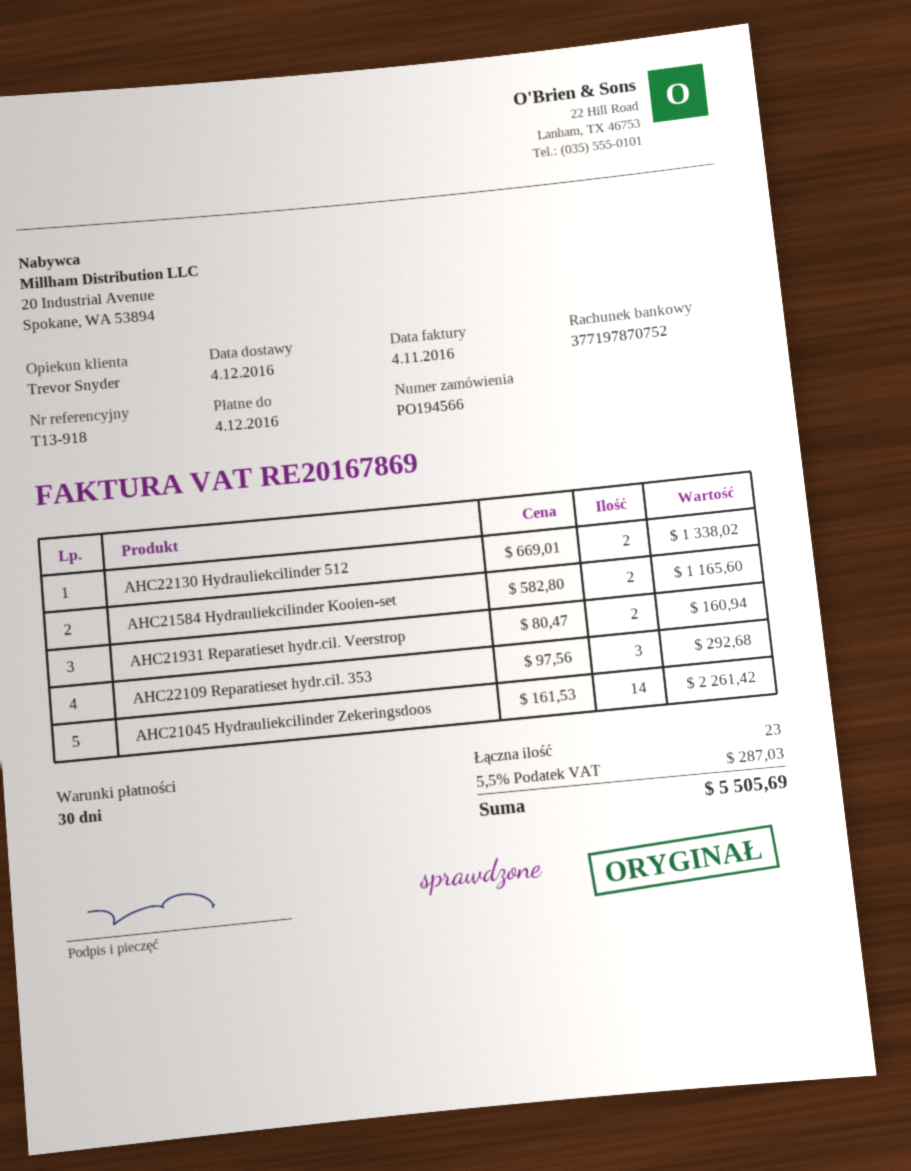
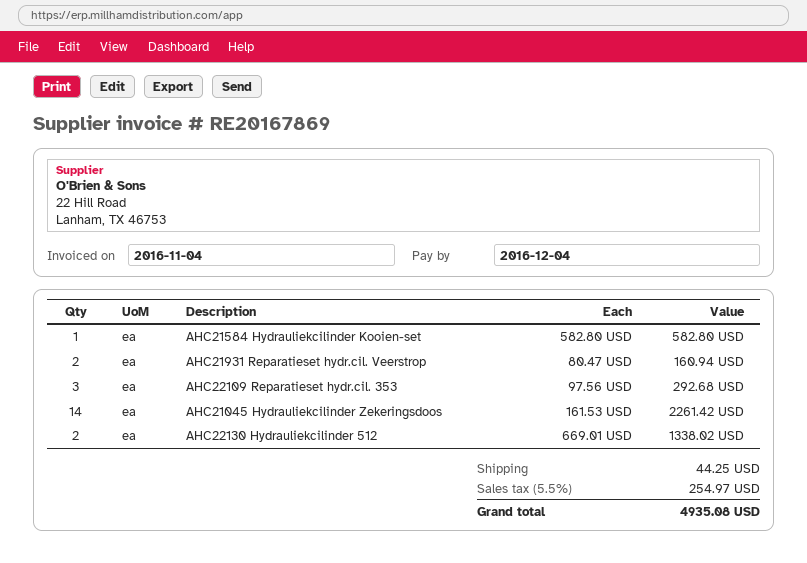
AHC21584 Hydrauliekcilinder Kooien-set: 2 x 582.80 = 1165.60 -> 1 x 582.80 = 582.80
shipping: none -> 44.25
tax: 5.5% = 287.03 -> 5.5% = 254.97
total: 5505.69 -> 4935.08

